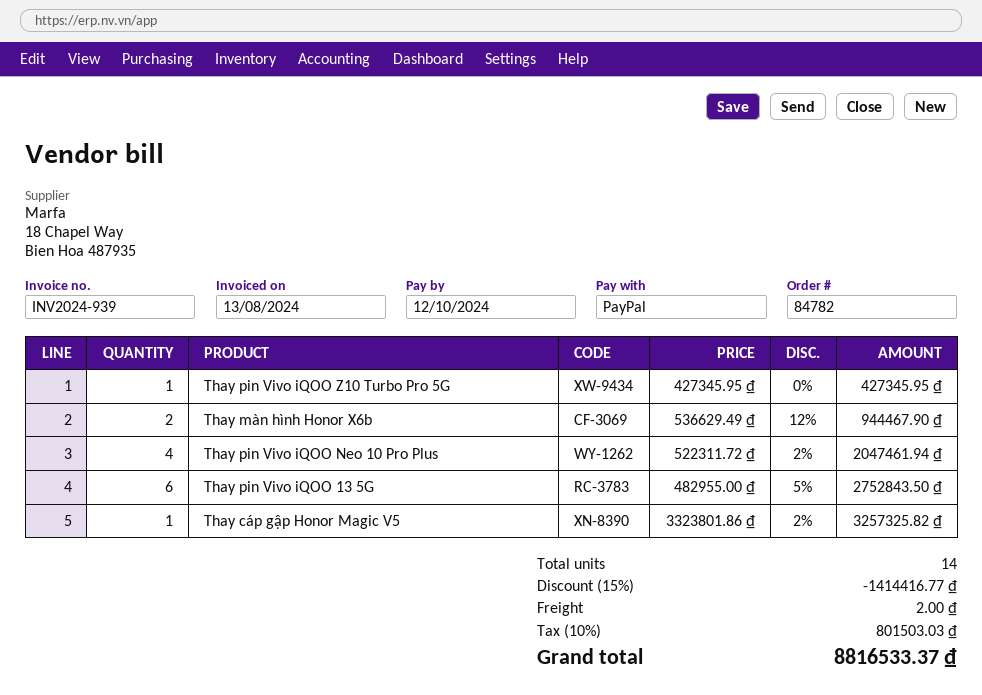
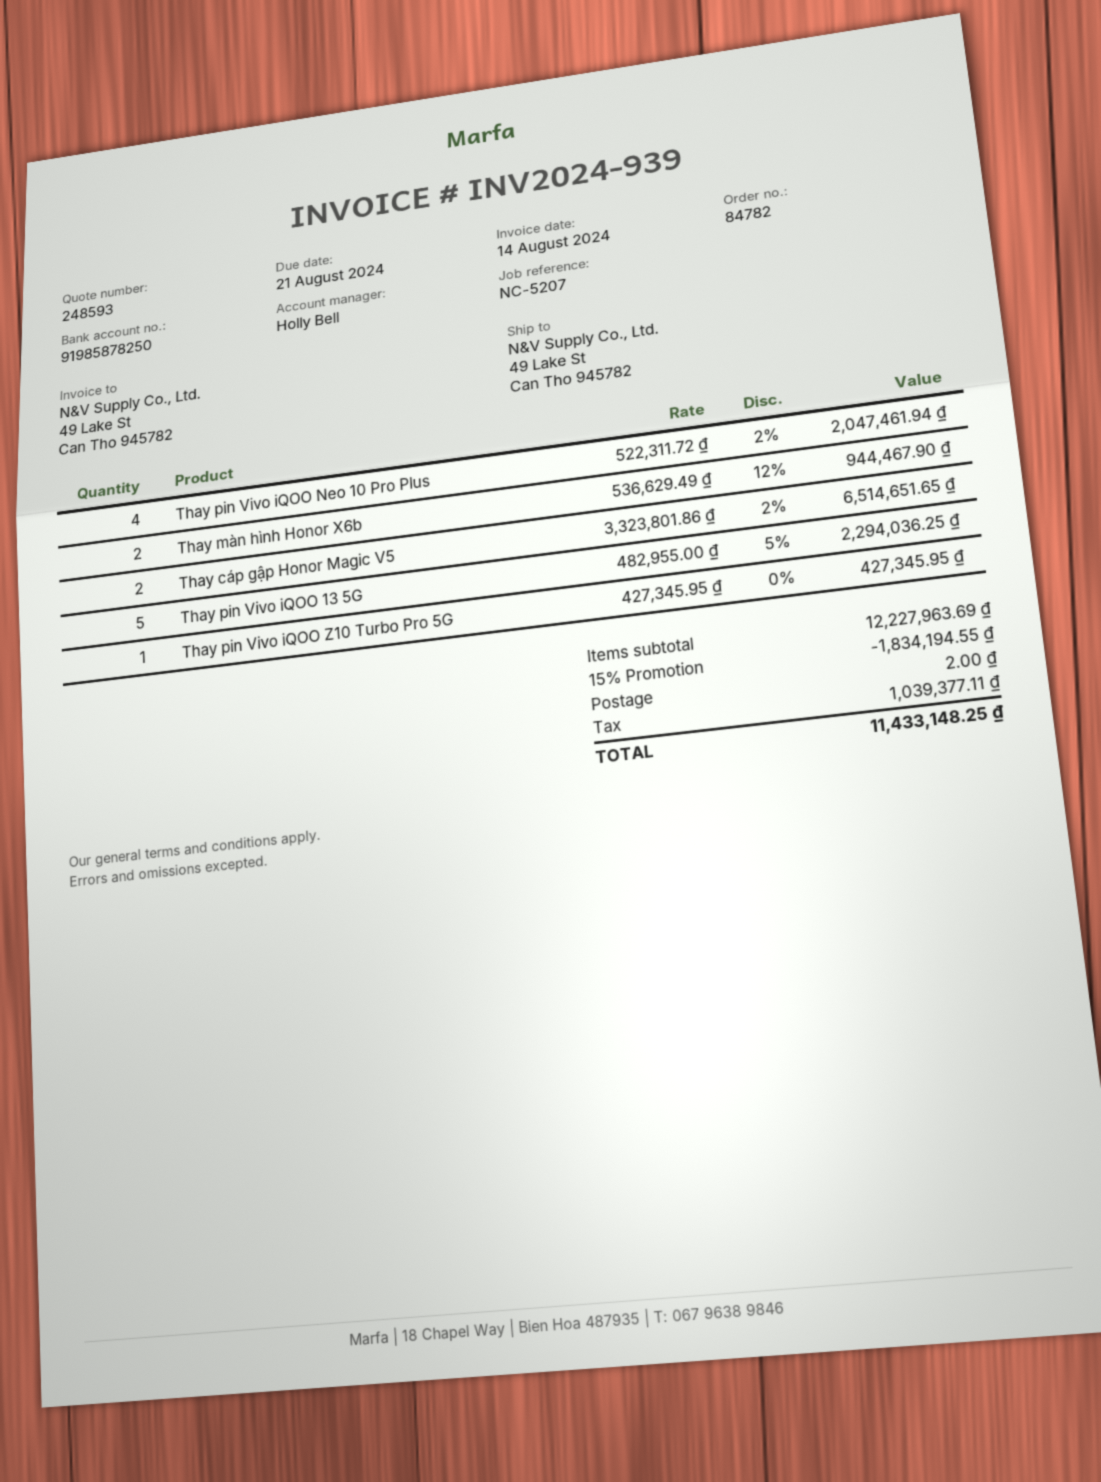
invoice date: 2024-08-13 -> 2024-08-14
due date: 2024-10-12 -> 2024-08-21
Thay pin Vivo iQOO 13 5G: 6 x 482955.00 - 5% = 2752843.50 -> 5 x 482955.00 - 5% = 2294036.25
Thay cáp gập Honor Magic V5: 1 x 3323801.86 - 2% = 3257325.82 -> 2 x 3323801.86 - 2% = 6514651.65
discount: 15% = 1414416.77 -> 15% = 1834194.55
tax: 801503.03 -> 1039377.11
total: 8816533.37 -> 11433148.25

